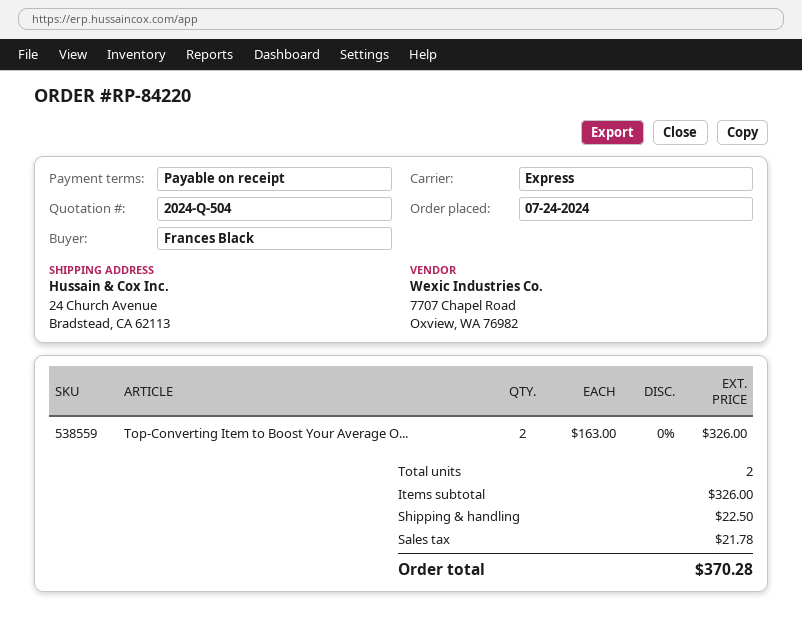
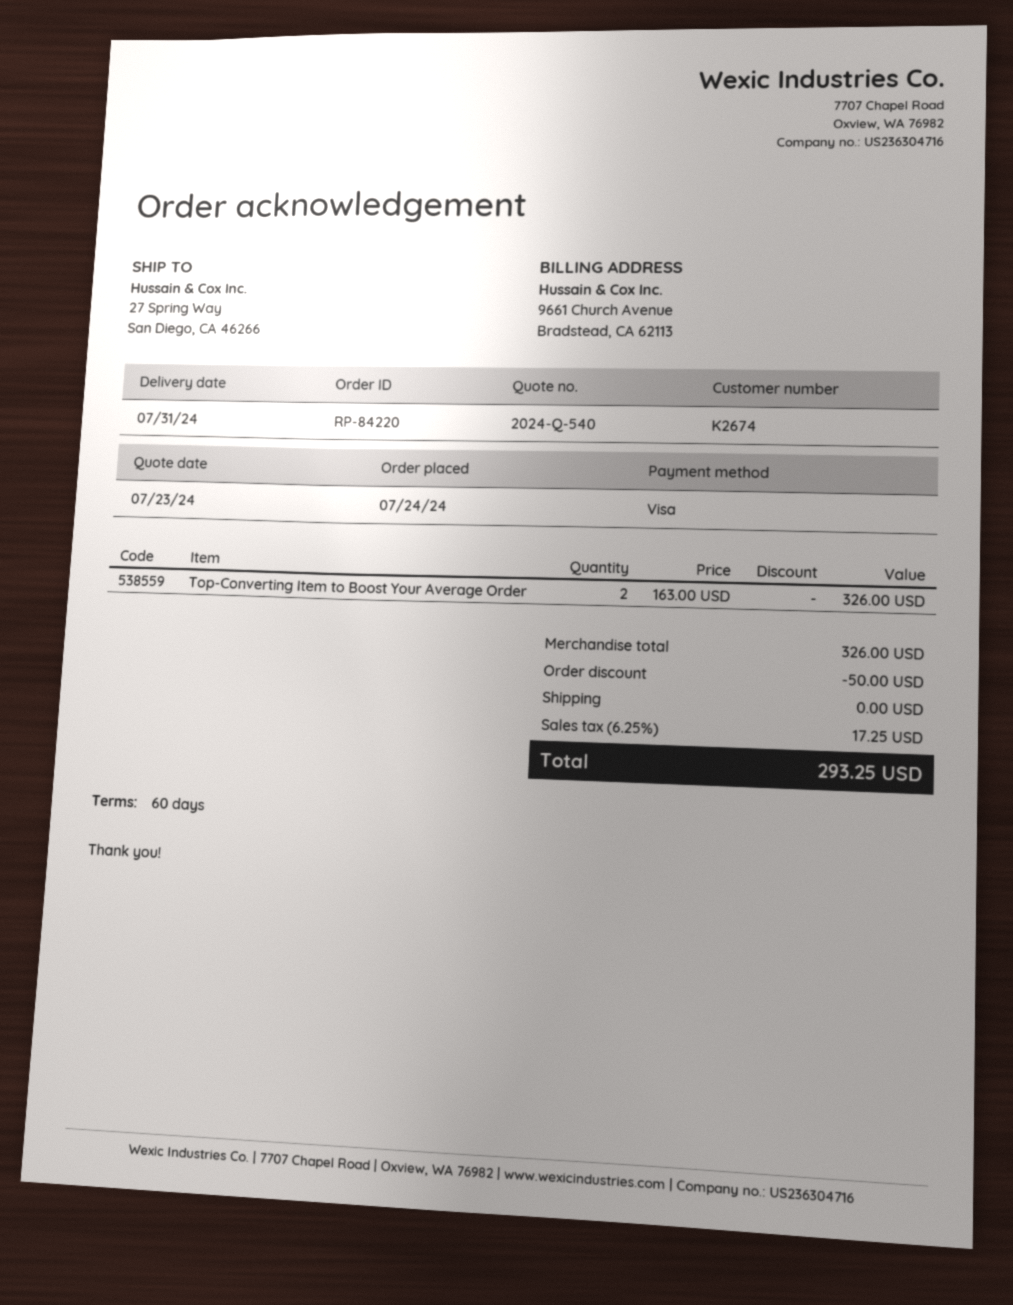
quote number: 2024-Q-504 -> 2024-Q-540
payment terms: on receipt -> 60 days
ship to: 24 Church Avenue, Bradstead, CA 62113 -> 27 Spring Way, San Diego, CA 46266
discount: none -> 50.00
shipping: 22.50 -> 0.00
tax: 21.78 -> 17.25
total: 370.28 -> 293.25

